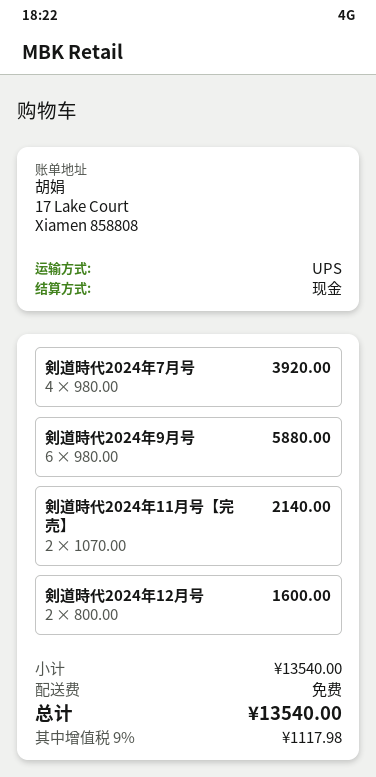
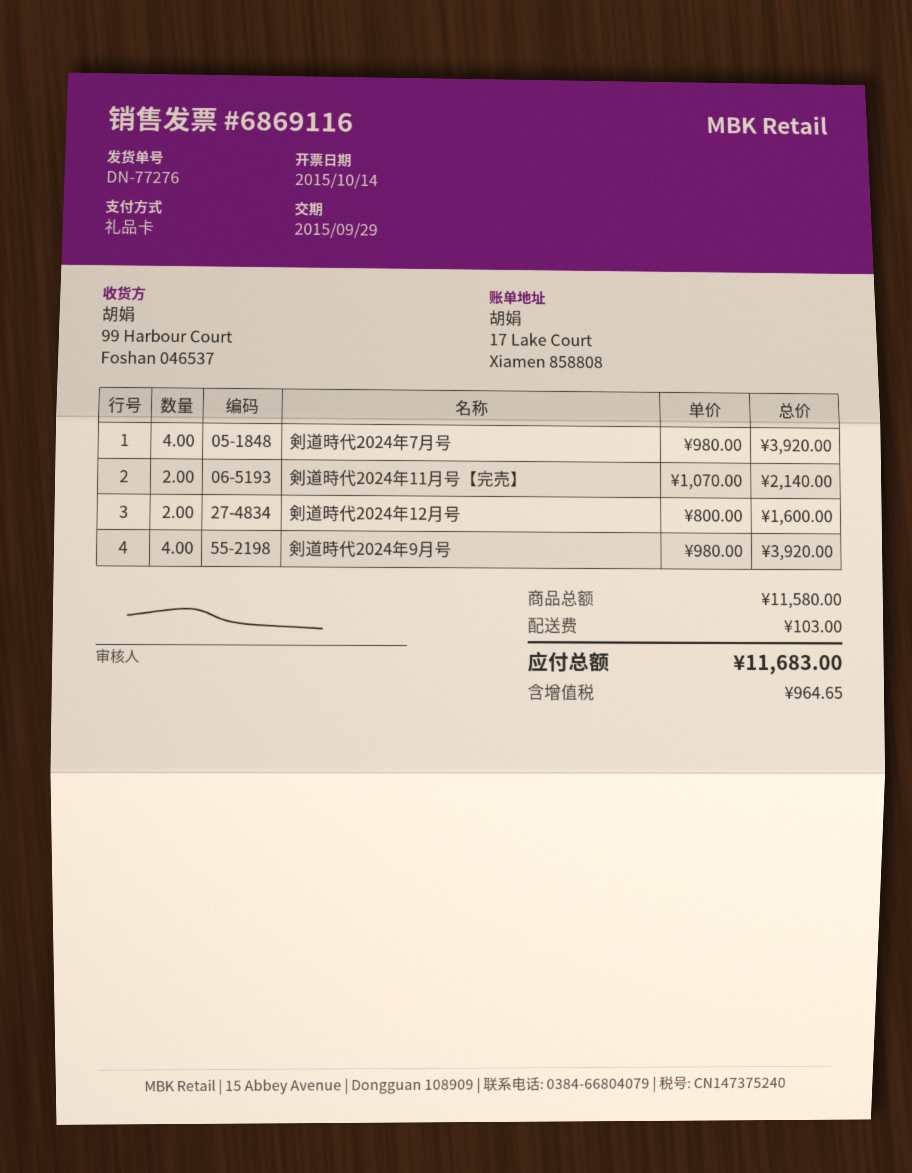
payment method: cash -> gift card
剣道時代2024年9月号: 6 x 980.00 = 5880.00 -> 4 x 980.00 = 3920.00
subtotal: 13540.00 -> 11580.00
shipping: 0.00 -> 103.00
tax: 1117.98 -> 964.65
total: 13540.00 -> 11683.00

